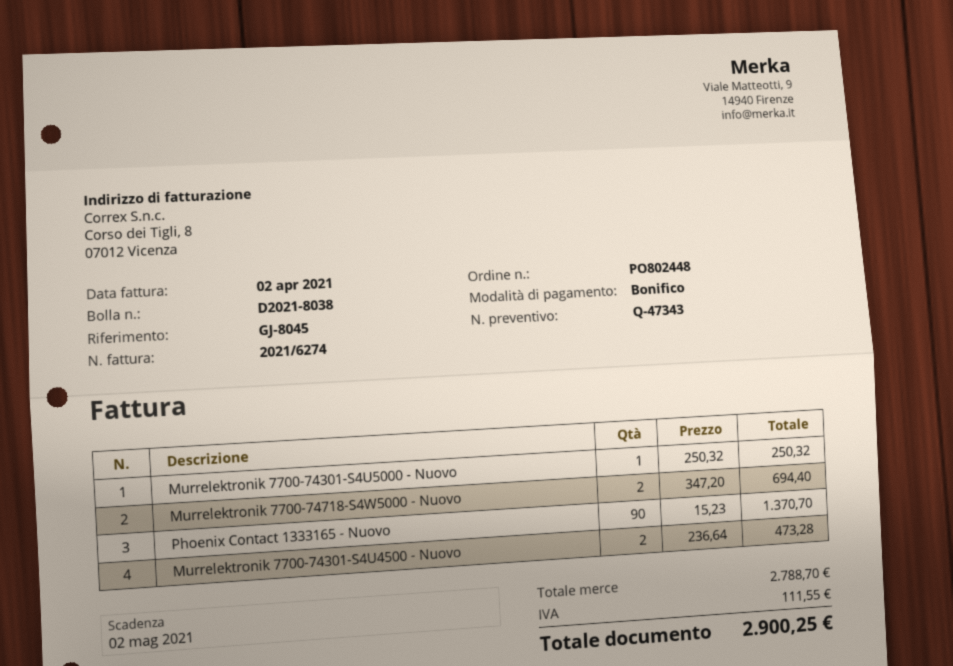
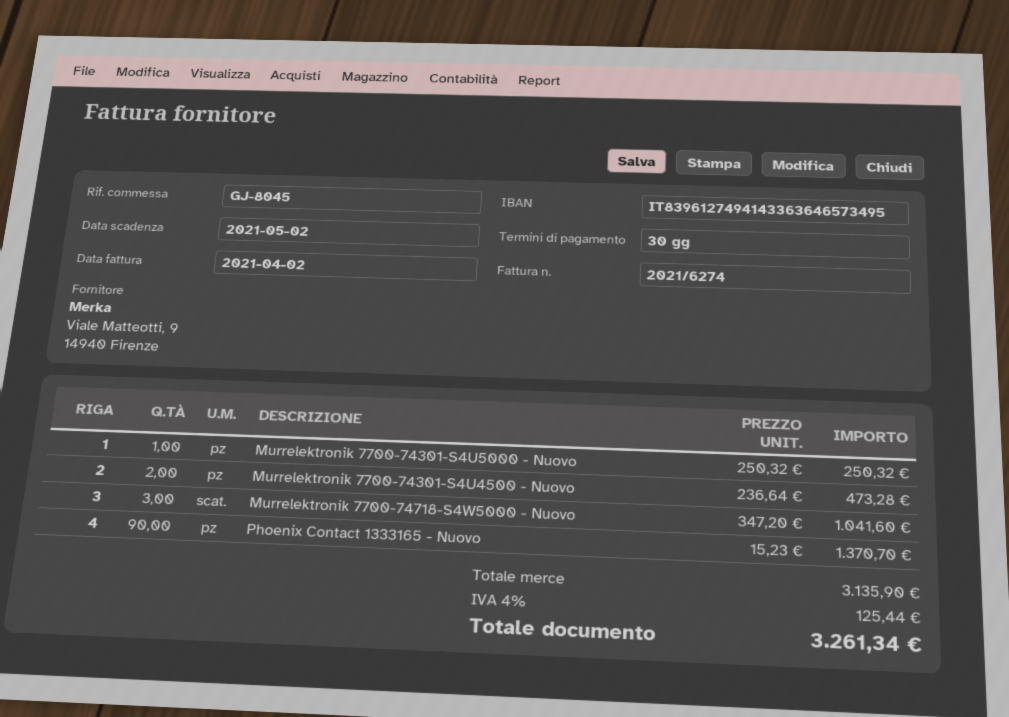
Murrelektronik 7700-74718-S4W5000 - Nuovo: 2 x 347.20 = 694.40 -> 3 x 347.20 = 1041.60
subtotal: 2788.70 -> 3135.90
tax: 111.55 -> 125.44
total: 2900.25 -> 3261.34

